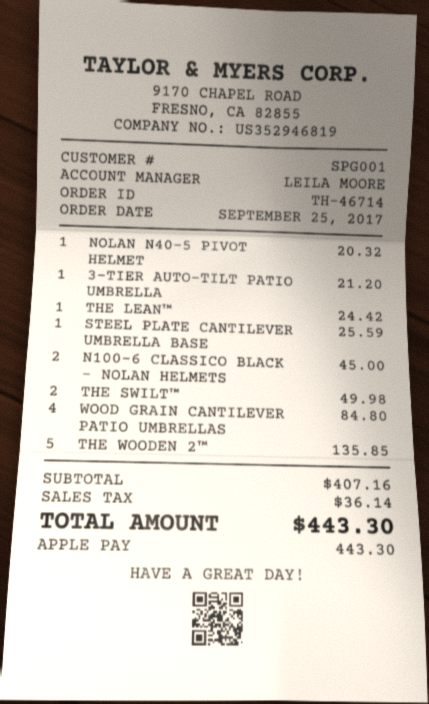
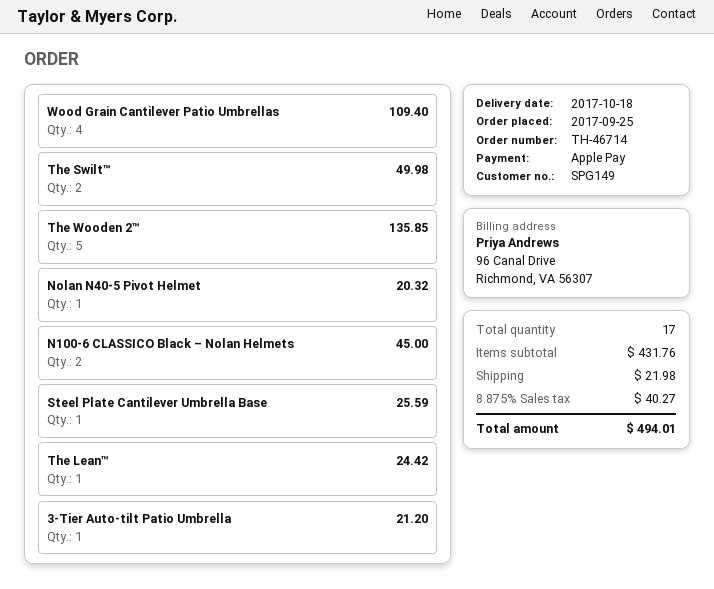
customer number: SPG001 -> SPG149
WOOD GRAIN CANTILEVER PATIO UMBRELLAS: 4 for 84.80 -> 4 for 109.40
subtotal: 407.16 -> 431.76
shipping: none -> 21.98
tax: 36.14 -> 40.27
total: 443.30 -> 494.01

